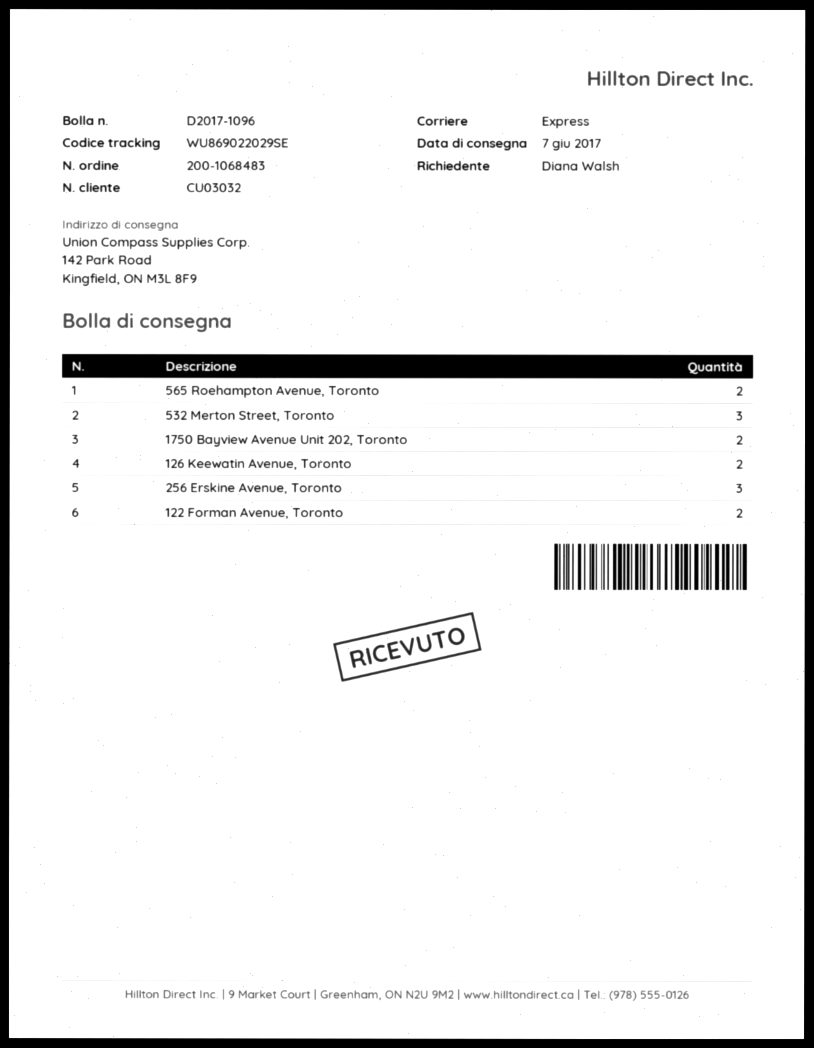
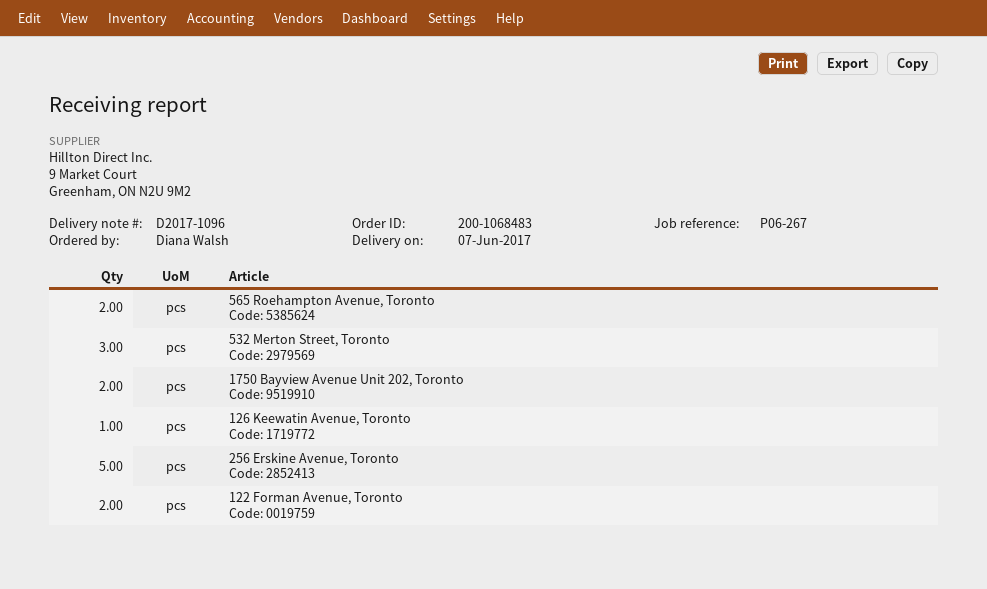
126 Keewatin Avenue, Toronto: 2 -> 1
256 Erskine Avenue, Toronto: 3 -> 5

